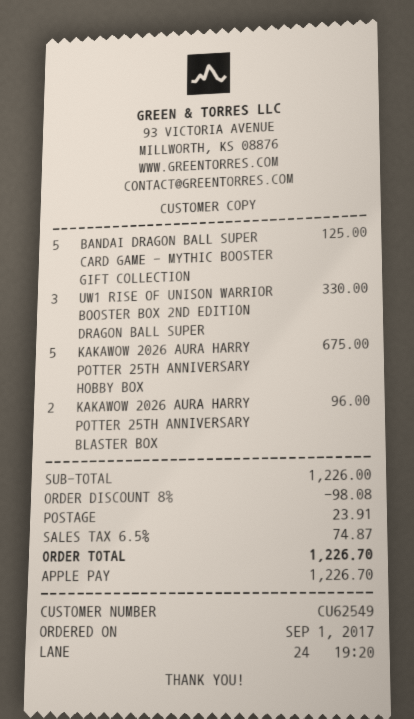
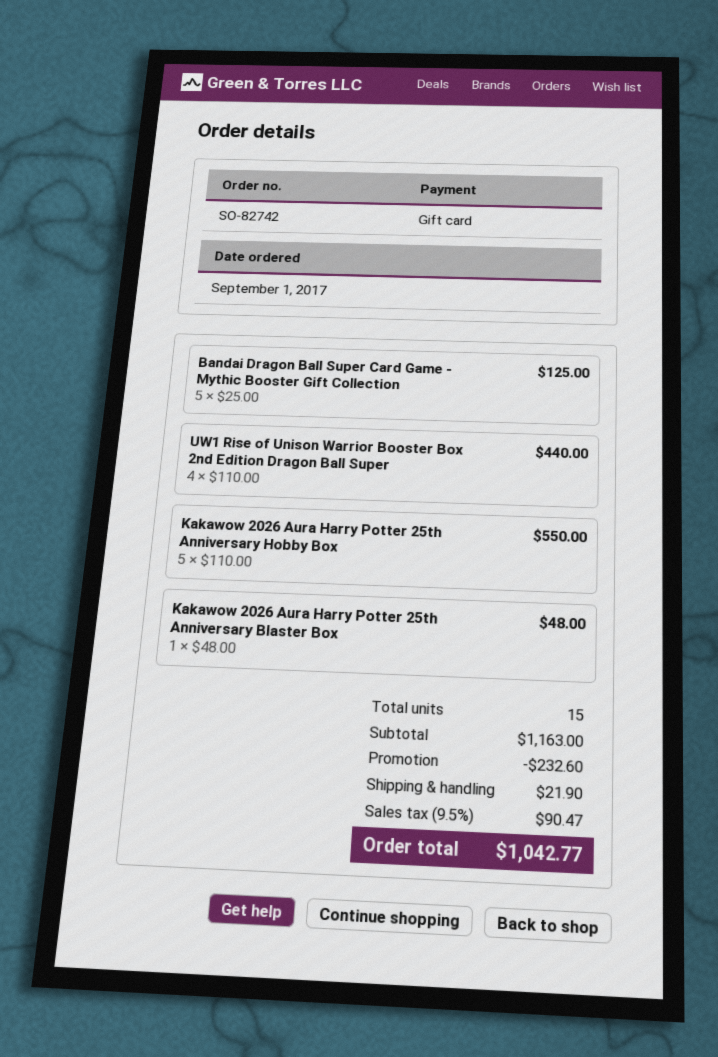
payment method: Apple Pay -> gift card
UW1 RISE OF UNISON WARRIOR BOOSTER BOX 2ND EDITION DRAGON BALL SUPER: 3 for 330.00 -> 4 for 440.00
KAKAWOW 2026 AURA HARRY POTTER 25TH ANNIVERSARY HOBBY BOX: 5 for 675.00 -> 5 for 550.00
KAKAWOW 2026 AURA HARRY POTTER 25TH ANNIVERSARY BLASTER BOX: 2 for 96.00 -> 1 for 48.00
subtotal: 1226.00 -> 1163.00
discount: 98.08 -> 232.60
shipping: 23.91 -> 21.90
tax: 6.5% = 74.87 -> 9.5% = 90.47
total: 1226.70 -> 1042.77

